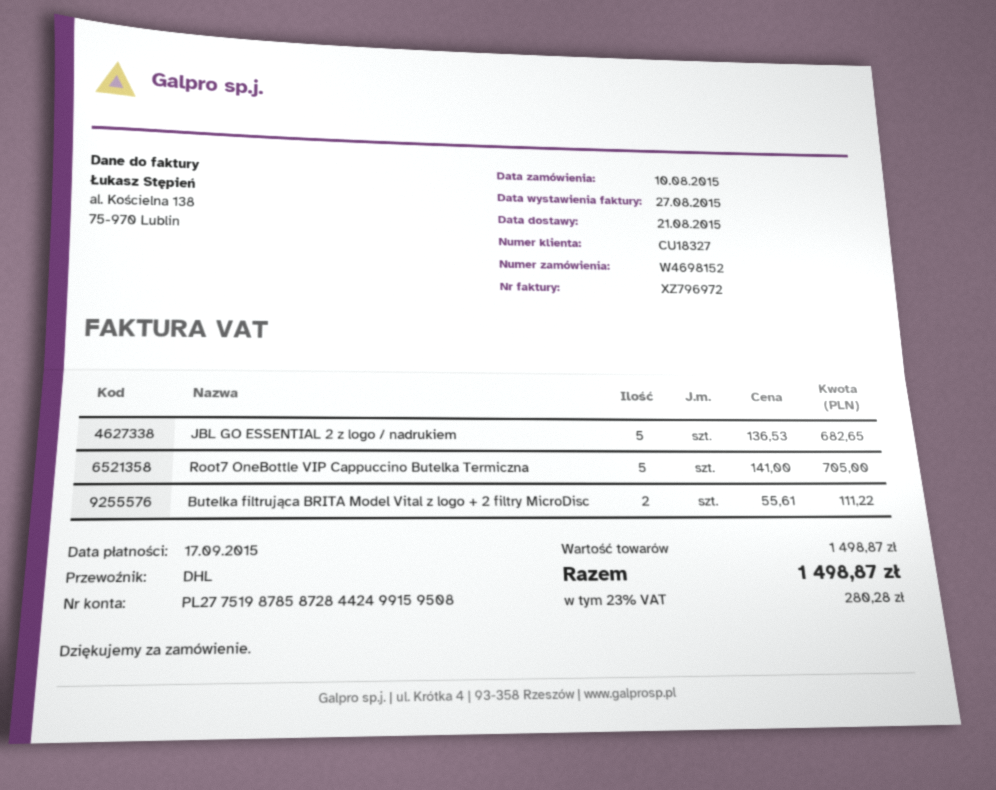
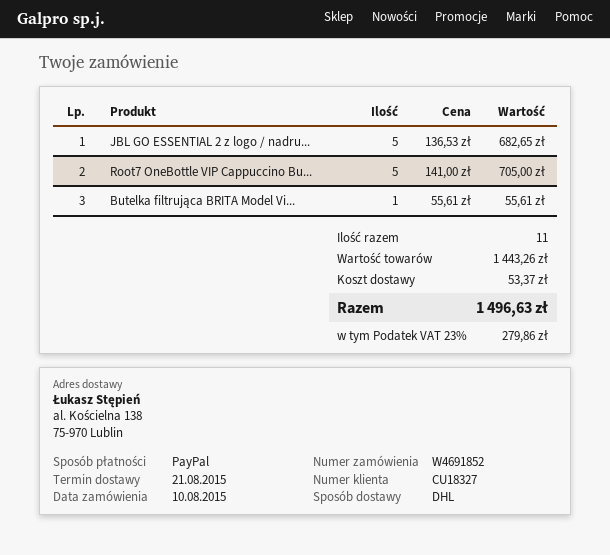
order number: W4698152 -> W4691852
Butelka filtrująca BRITA Model Vital z logo + 2 filtry MicroDisc: 2 x 55.61 = 111.22 -> 1 x 55.61 = 55.61
subtotal: 1498.87 -> 1443.26
shipping: none -> 53.37
tax: 23% = 280.28 -> 23% = 279.86
total: 1498.87 -> 1496.63

